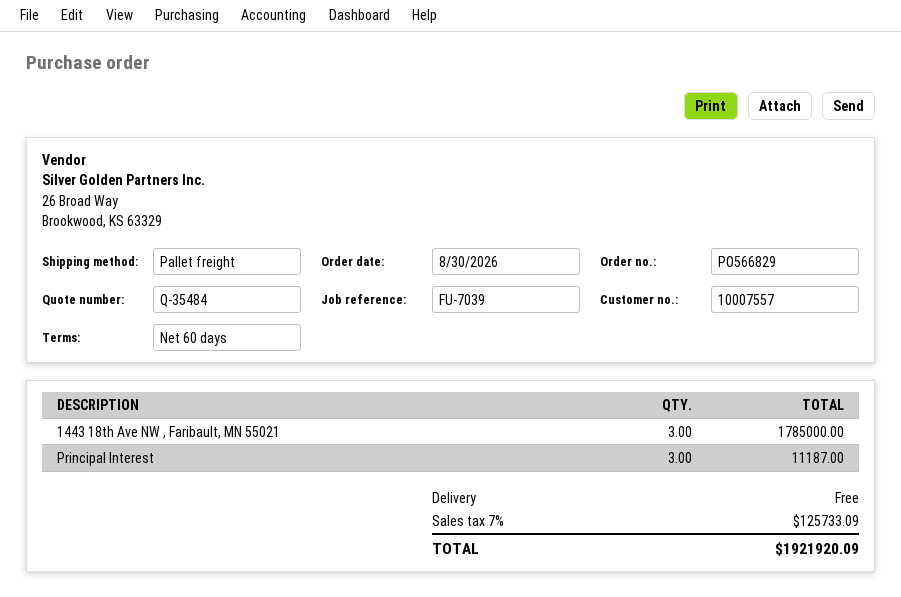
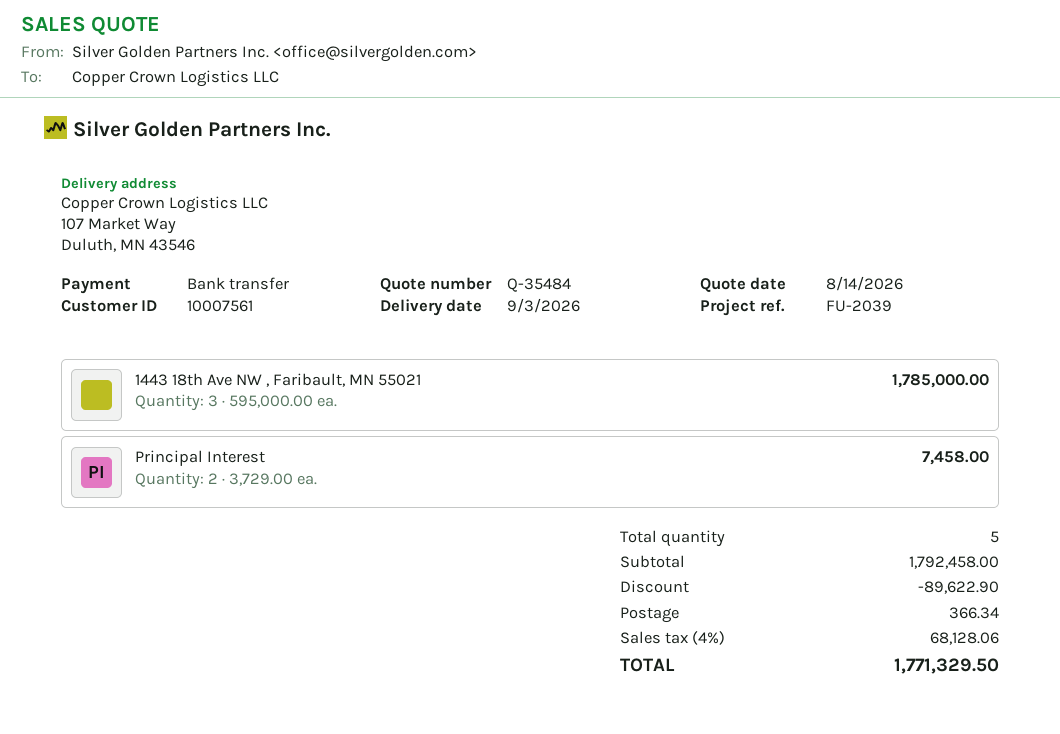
customer number: 10007557 -> 10007561
reference: FU-7039 -> FU-2039
Principal Interest: 3 for 11187.00 -> 2 for 7458.00
discount: none -> 89622.90
shipping: 0.00 -> 366.34
tax: 7% = 125733.09 -> 4% = 68128.06
total: 1921920.09 -> 1771329.50

